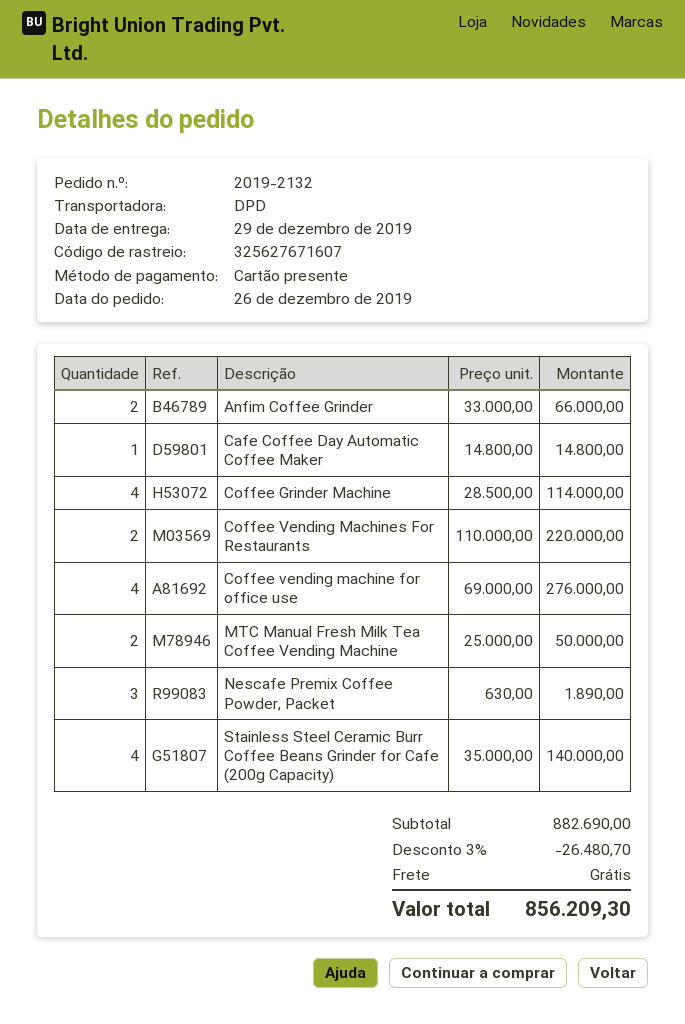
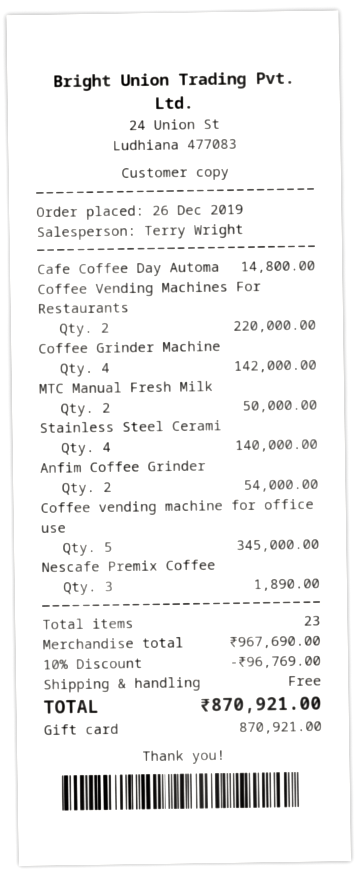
Anfim Coffee Grinder: 2 for 66000.00 -> 2 for 54000.00
Coffee Grinder Machine: 4 for 114000.00 -> 4 for 142000.00
Coffee vending machine for office use: 4 for 276000.00 -> 5 for 345000.00
subtotal: 882690.00 -> 967690.00
discount: 3% = 26480.70 -> 10% = 96769.00
total: 856209.30 -> 870921.00

